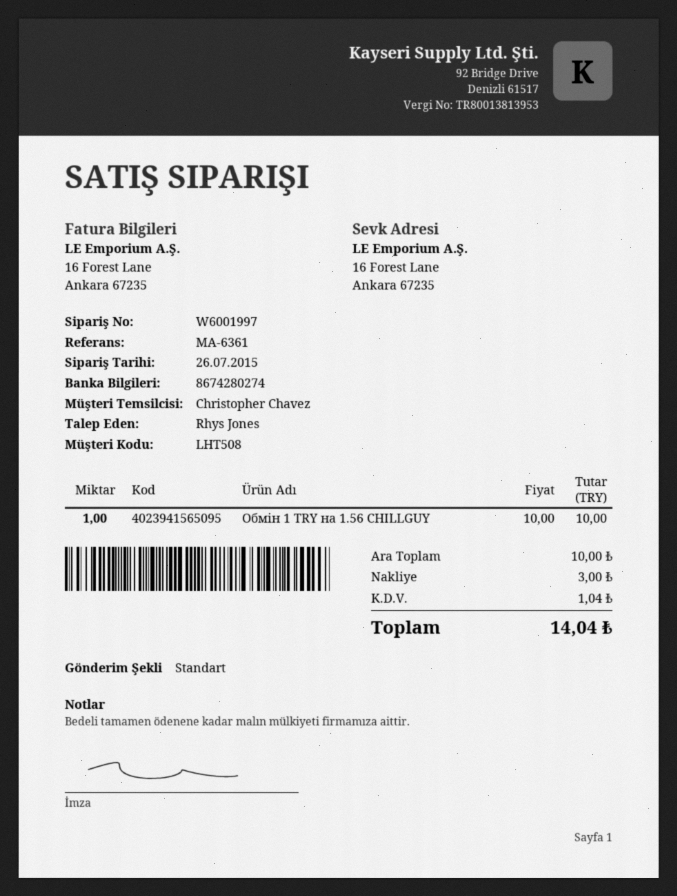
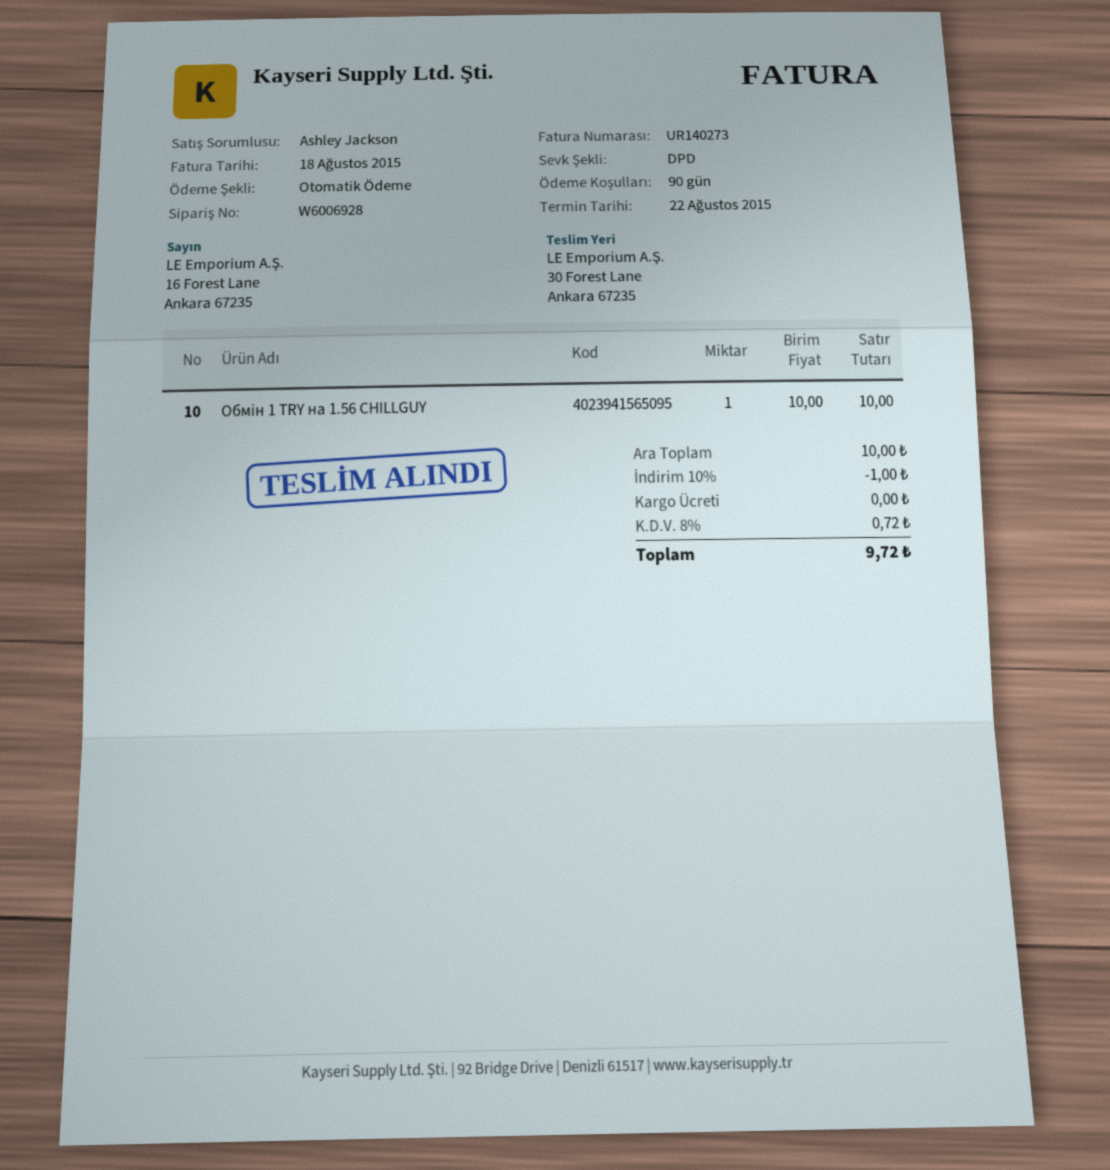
order number: W6001997 -> W6006928
sales rep: Christopher Chavez -> Ashley Jackson
shipping method: standard -> DPD
ship to: 16 Forest Lane, Ankara 67235 -> 30 Forest Lane, Ankara 67235
discount: none -> 10% = 1.00
shipping: 3.00 -> 0.00
tax: 1.04 -> 0.72
total: 14.04 -> 9.72

